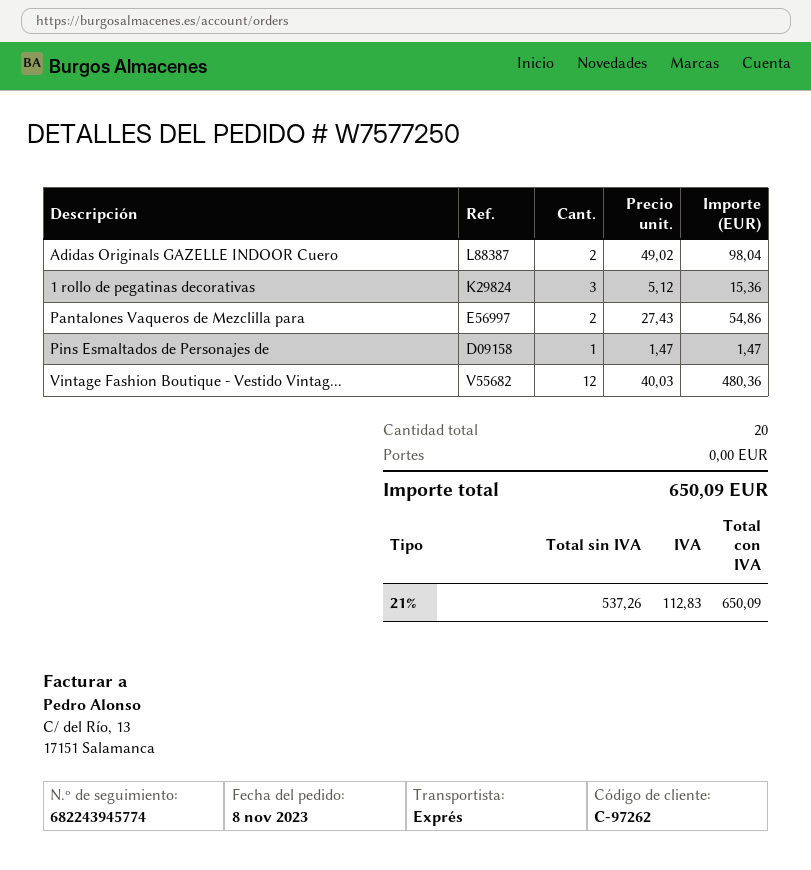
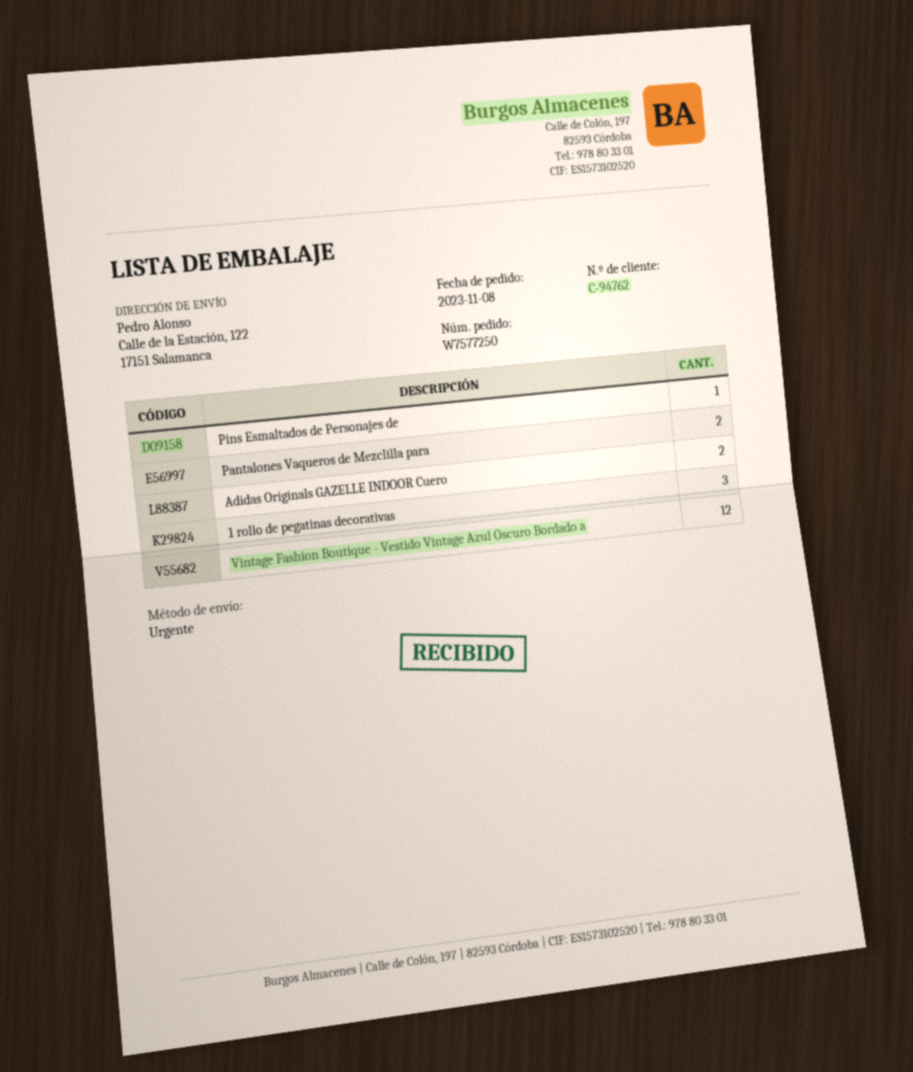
customer number: C-97262 -> C-94762

